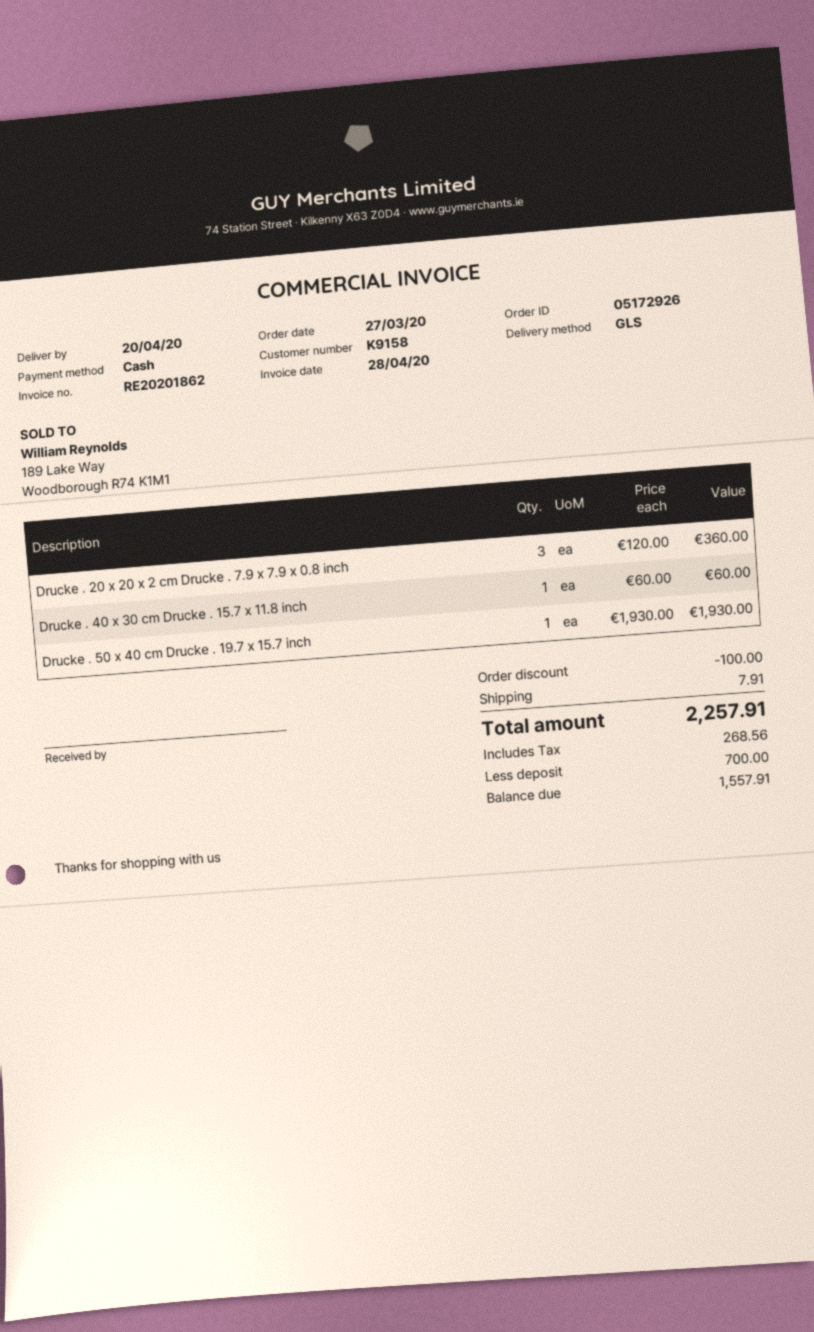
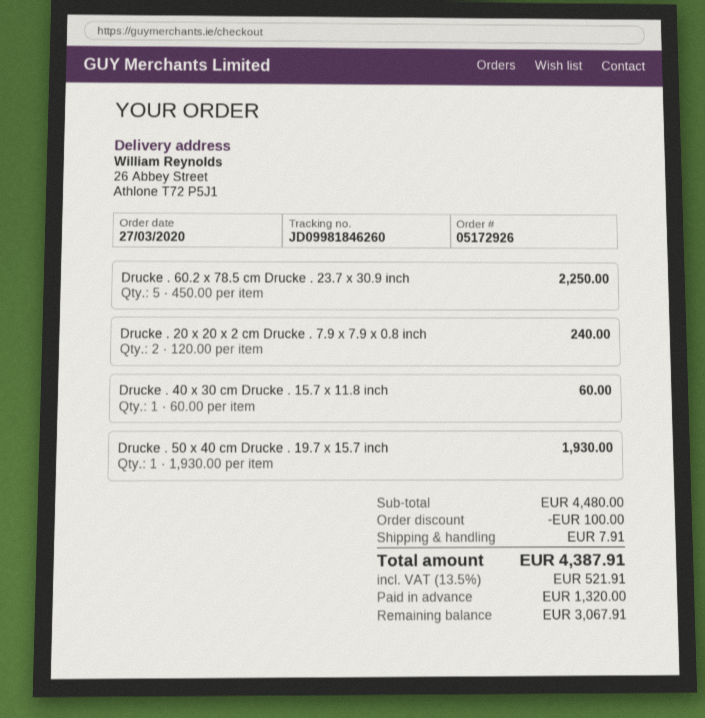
Drucke . 20 x 20 x 2 cm Drucke . 7.9 x 7.9 x 0.8 inch: 3 x 120.00 = 360.00 -> 2 x 120.00 = 240.00
Drucke . 60.2 x 78.5 cm Drucke . 23.7 x 30.9 inch: none -> 5 x 450.00 = 2250.00
tax: 268.56 -> 521.91
total: 2257.91 -> 4387.91
deposit: 700.00 -> 1320.00
balance: 1557.91 -> 3067.91

